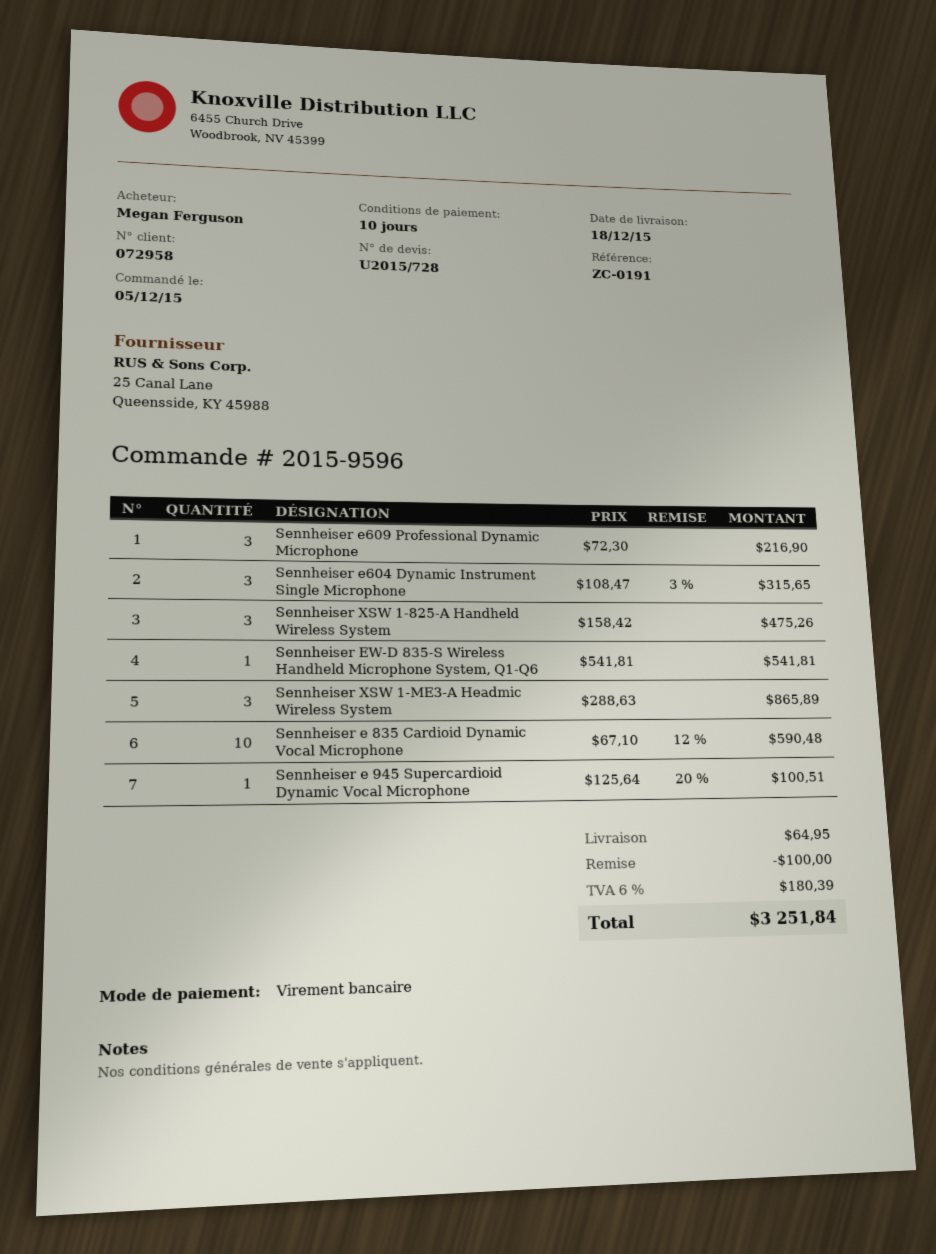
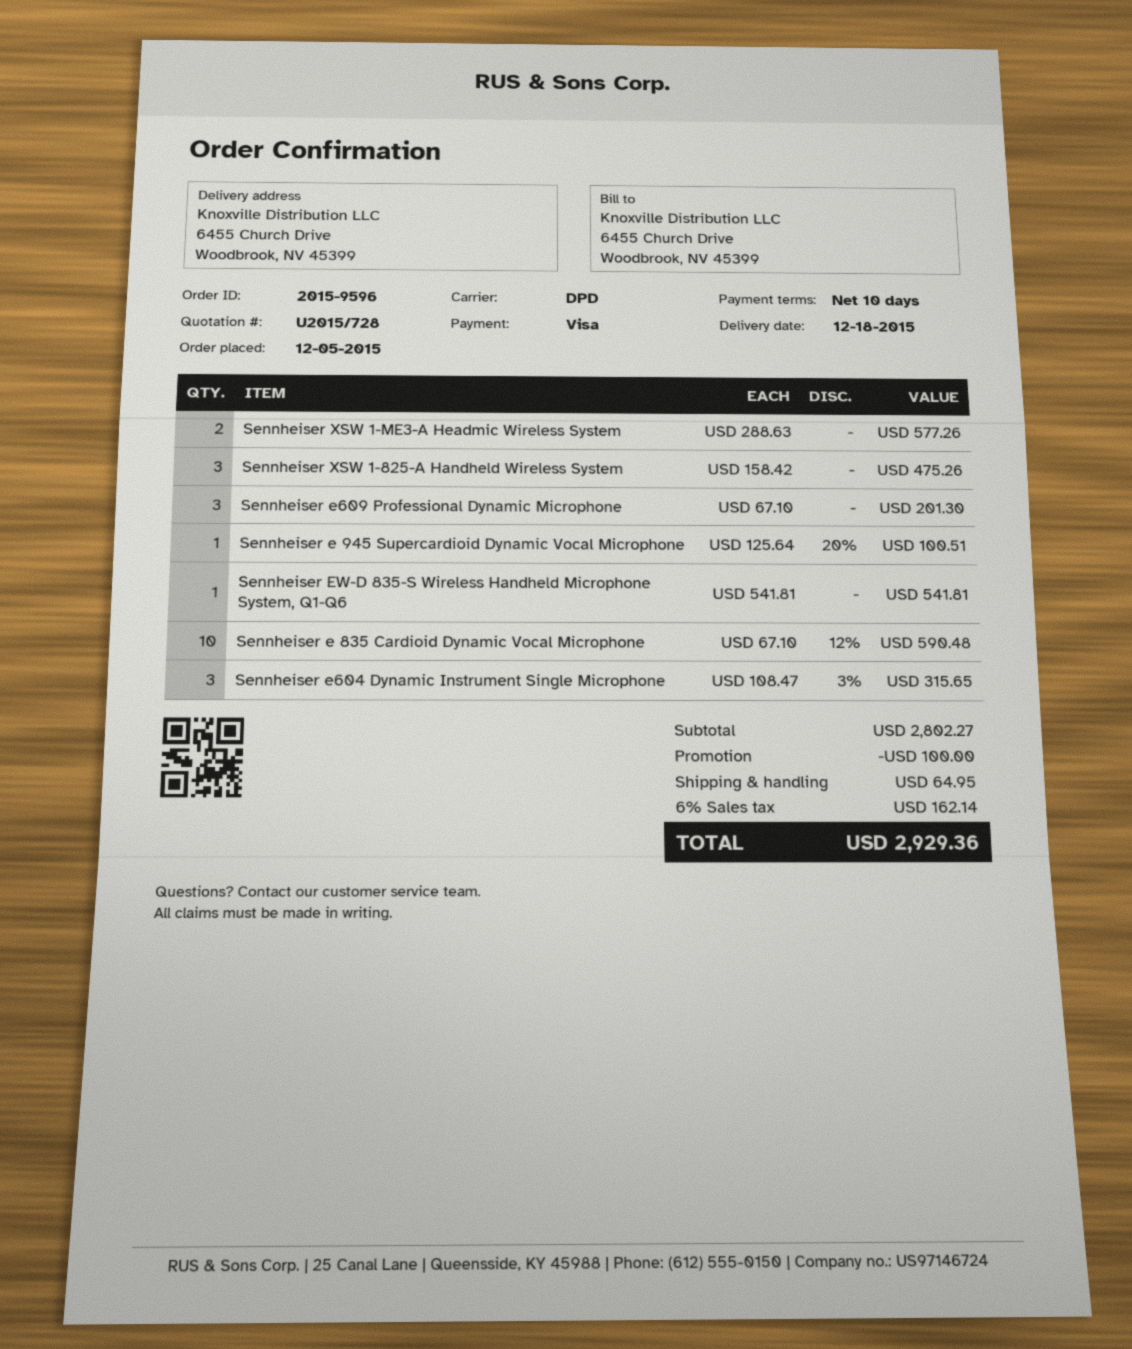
payment method: bank transfer -> Visa
Sennheiser e609 Professional Dynamic Microphone: 3 x 72.30 = 216.90 -> 3 x 67.10 = 201.30
Sennheiser XSW 1-ME3-A Headmic Wireless System: 3 x 288.63 = 865.89 -> 2 x 288.63 = 577.26
tax: 6% = 180.39 -> 6% = 162.14
total: 3251.84 -> 2929.36

